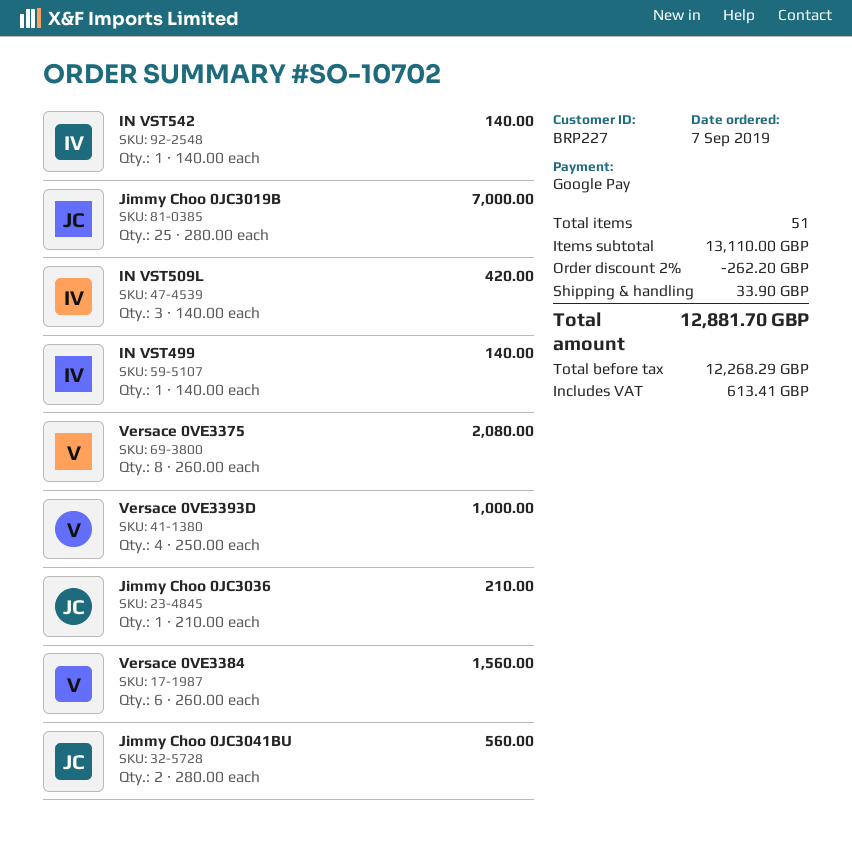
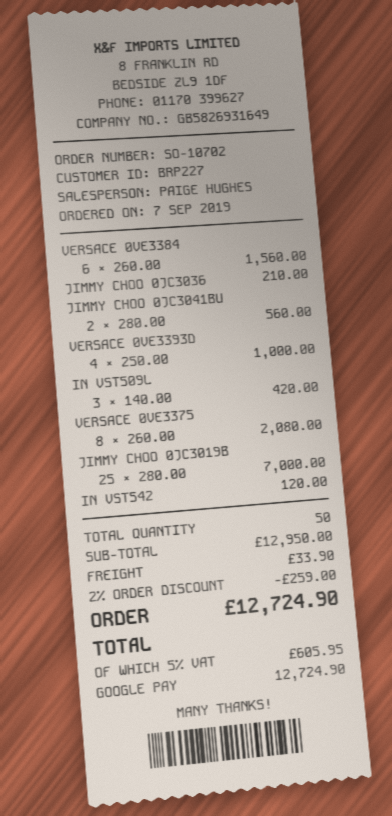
IN VST542: 1 x 140.00 = 140.00 -> 1 x 120.00 = 120.00
IN VST499: 1 x 140.00 = 140.00 -> none
total quantity: 51 -> 50
subtotal: 13110.00 -> 12950.00
discount: 2% = 262.20 -> 2% = 259.00
tax: 613.41 -> 605.95
total: 12881.70 -> 12724.90

